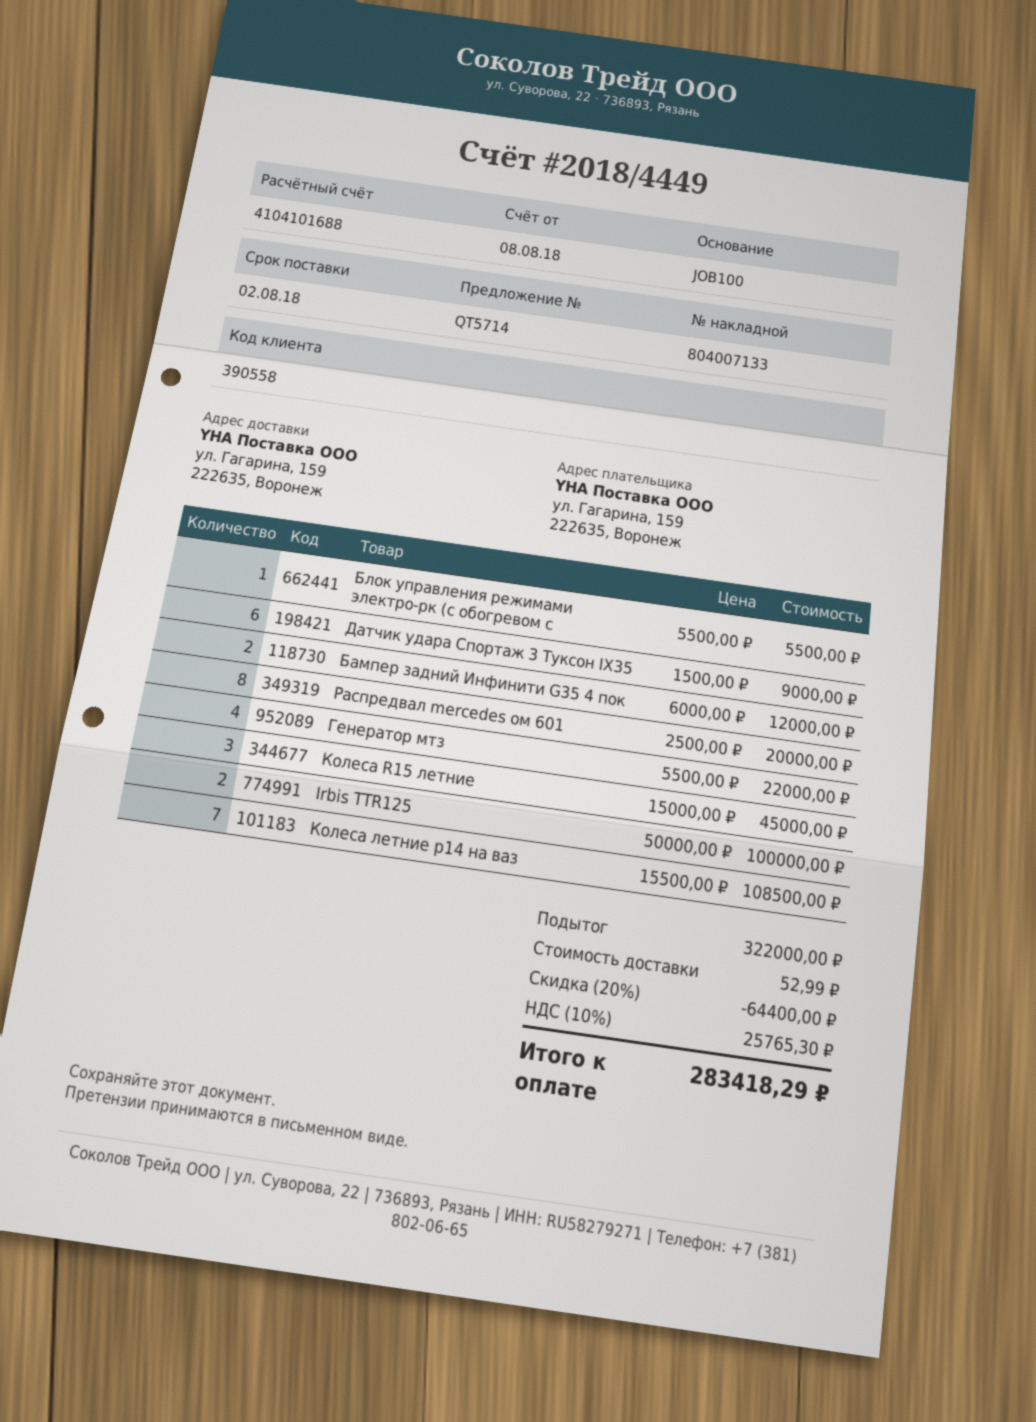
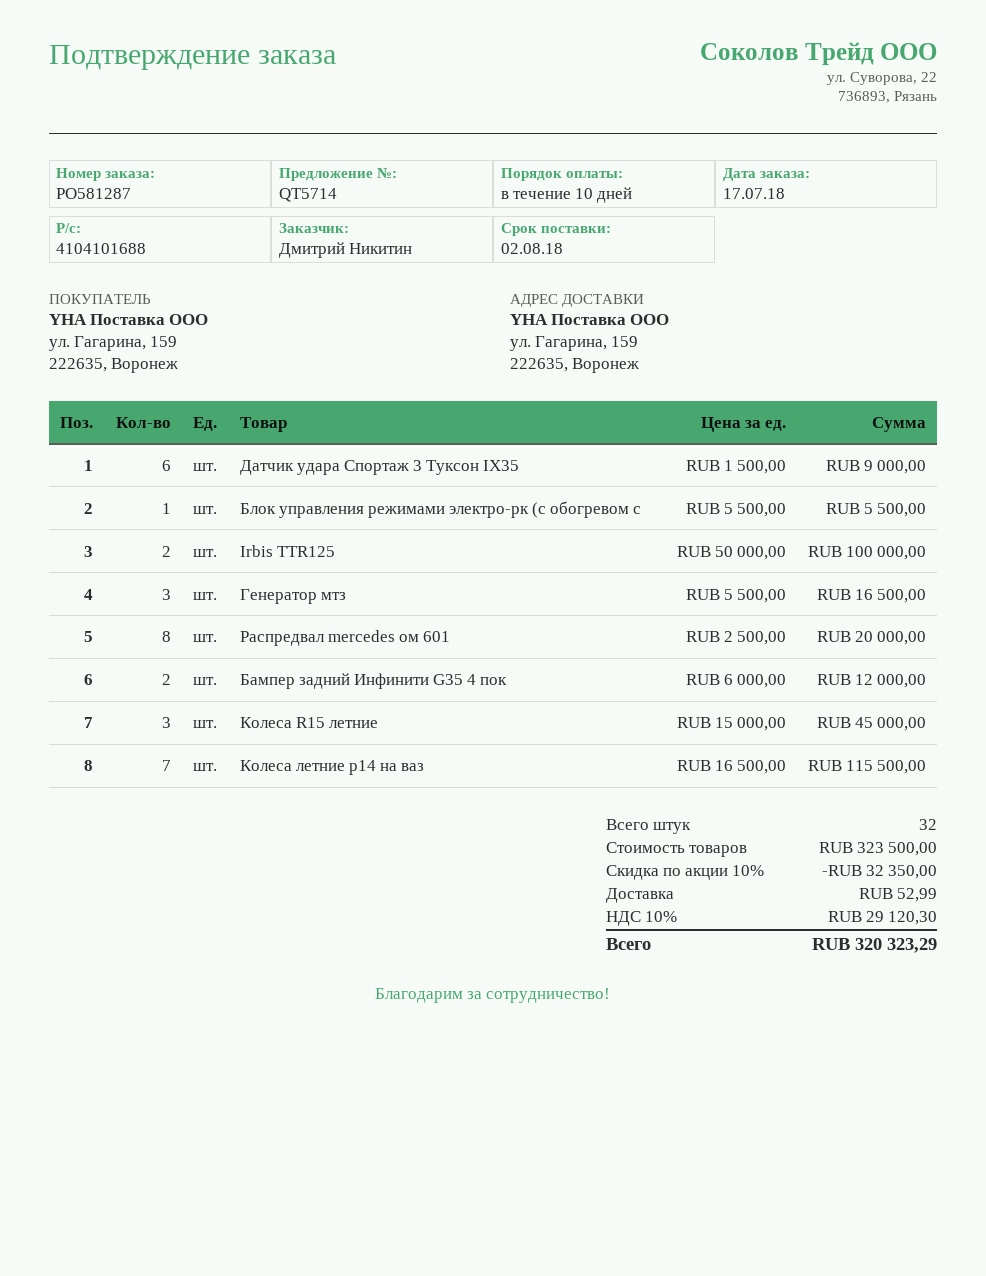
Генератор мтз: 4 x 5500.00 = 22000.00 -> 3 x 5500.00 = 16500.00
Колеса летние р14 на ваз: 7 x 15500.00 = 108500.00 -> 7 x 16500.00 = 115500.00
subtotal: 322000.00 -> 323500.00
discount: 20% = 64400.00 -> 10% = 32350.00
tax: 10% = 25765.30 -> 10% = 29120.30
total: 283418.29 -> 320323.29

